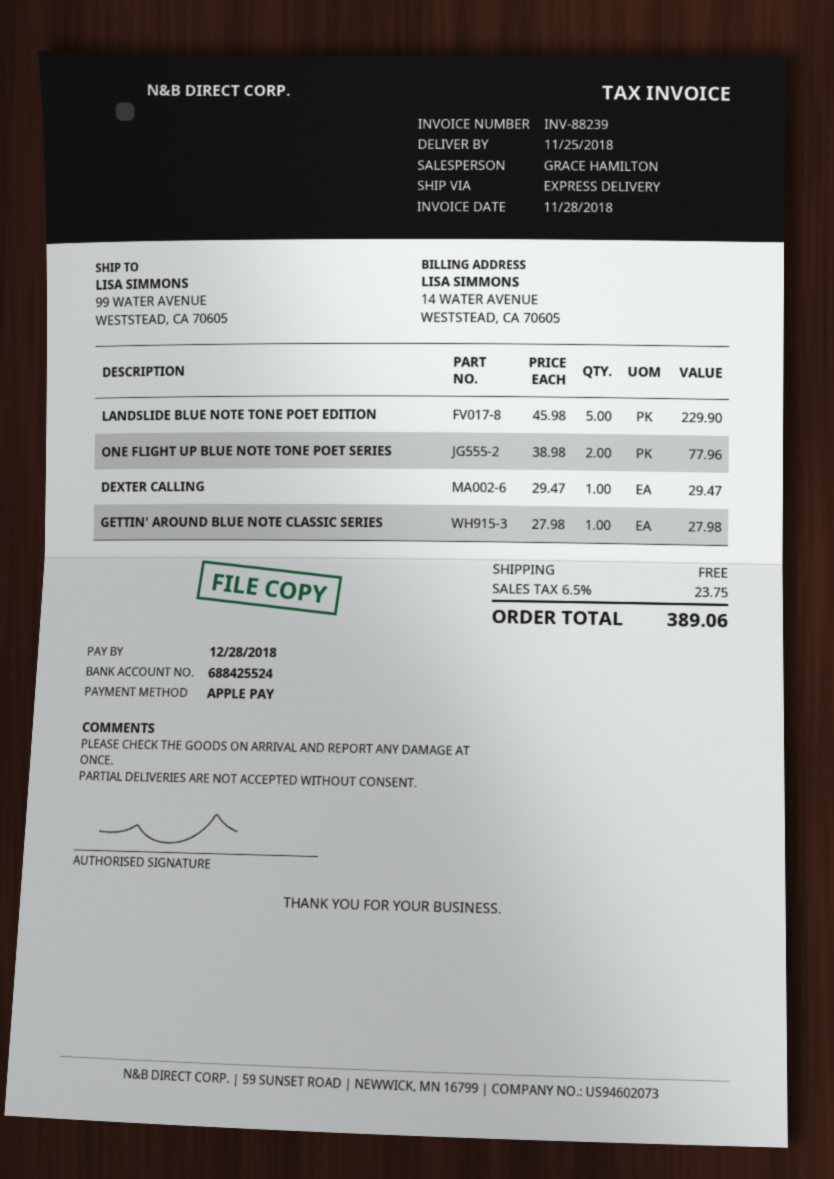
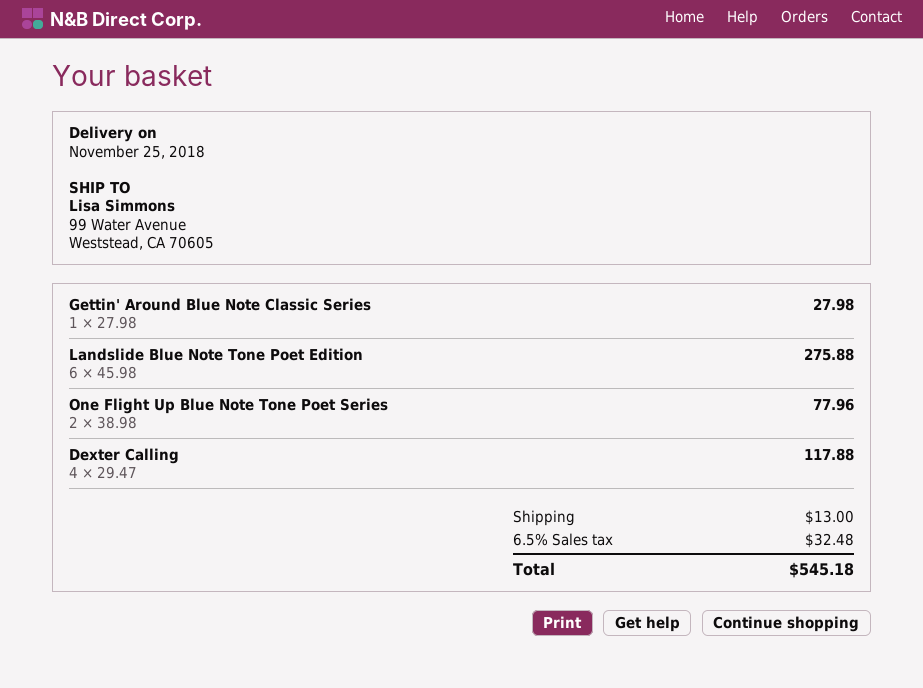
LANDSLIDE BLUE NOTE TONE POET EDITION: 5 x 45.98 = 229.90 -> 6 x 45.98 = 275.88
DEXTER CALLING: 1 x 29.47 = 29.47 -> 4 x 29.47 = 117.88
shipping: 0.00 -> 13.00
tax: 6.5% = 23.75 -> 6.5% = 32.48
total: 389.06 -> 545.18

